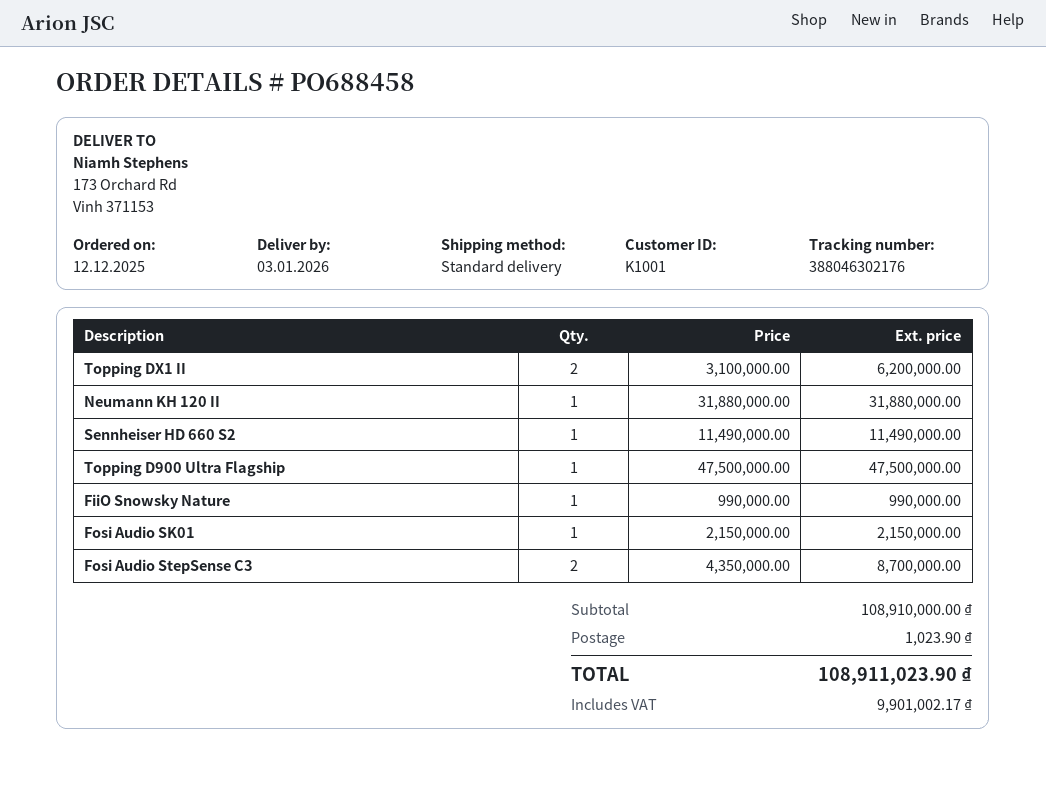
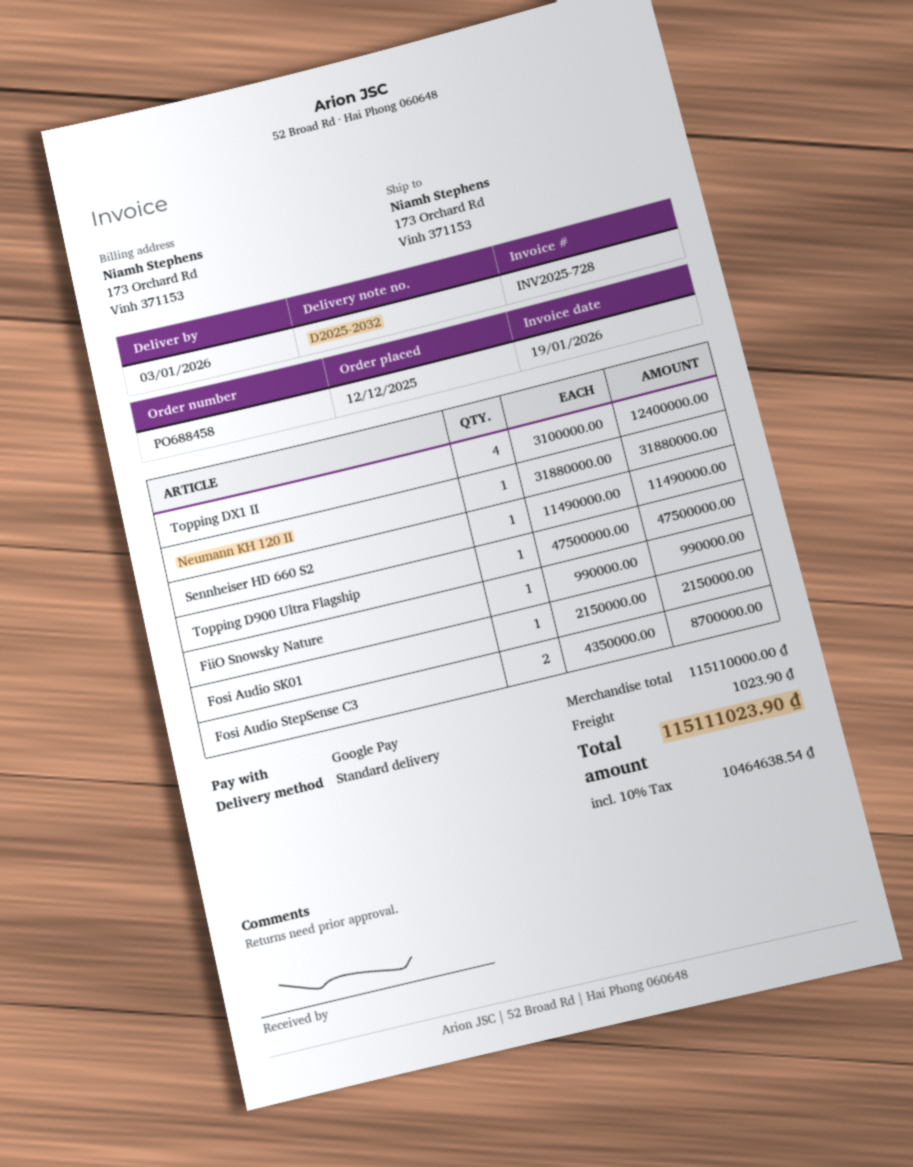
Topping DX1 II: 2 x 3100000.00 = 6200000.00 -> 4 x 3100000.00 = 12400000.00
subtotal: 108910000.00 -> 115110000.00
tax: 9901002.17 -> 10464638.54
total: 108911023.90 -> 115111023.90

